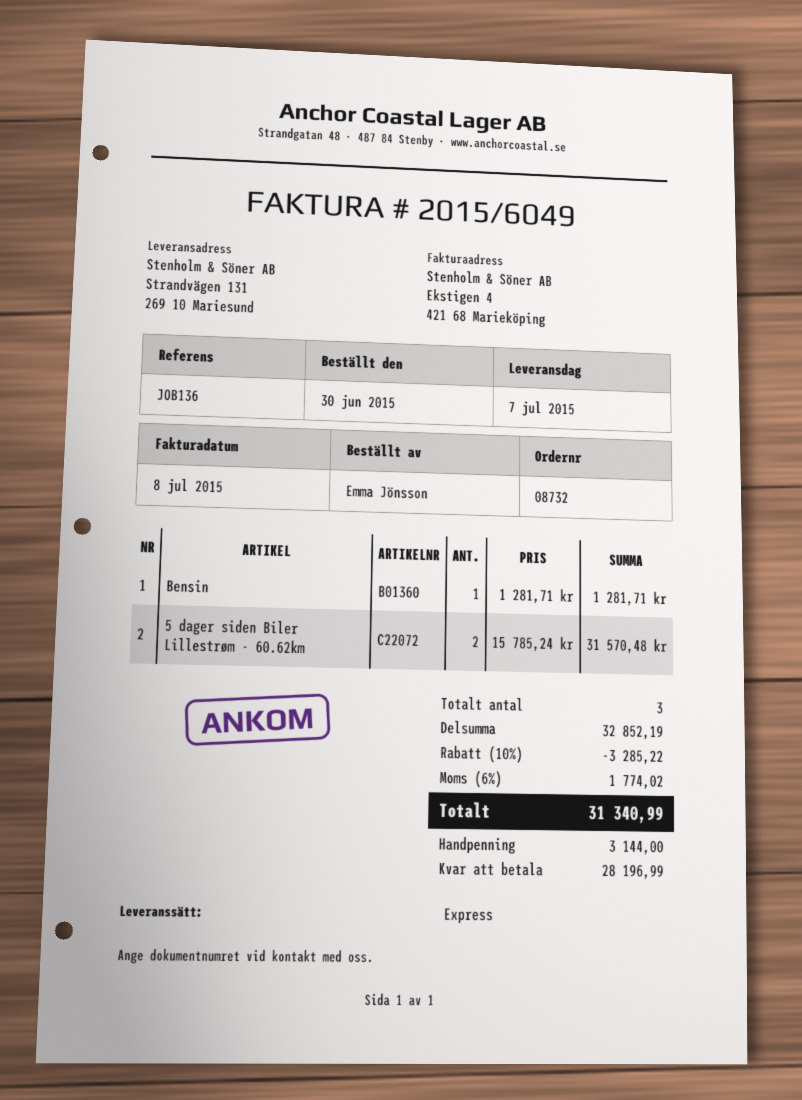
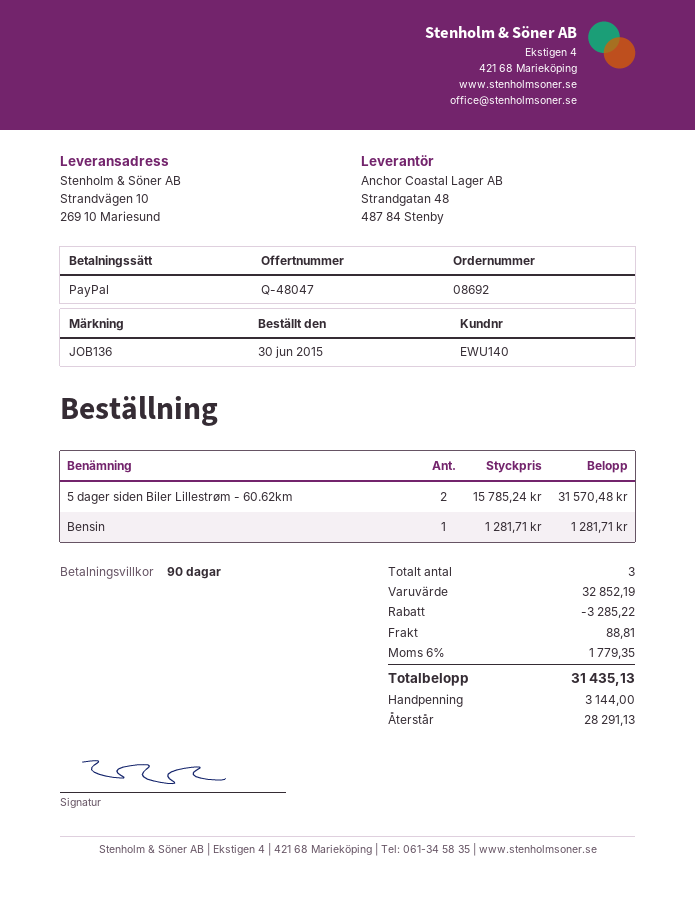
order number: 08732 -> 08692
ship to: Strandvägen 131, 269 10 Mariesund -> Strandvägen 10, 269 10 Mariesund
shipping: none -> 88.81
tax: 6% = 1774.02 -> 6% = 1779.35
total: 31340.99 -> 31435.13
balance: 28196.99 -> 28291.13

